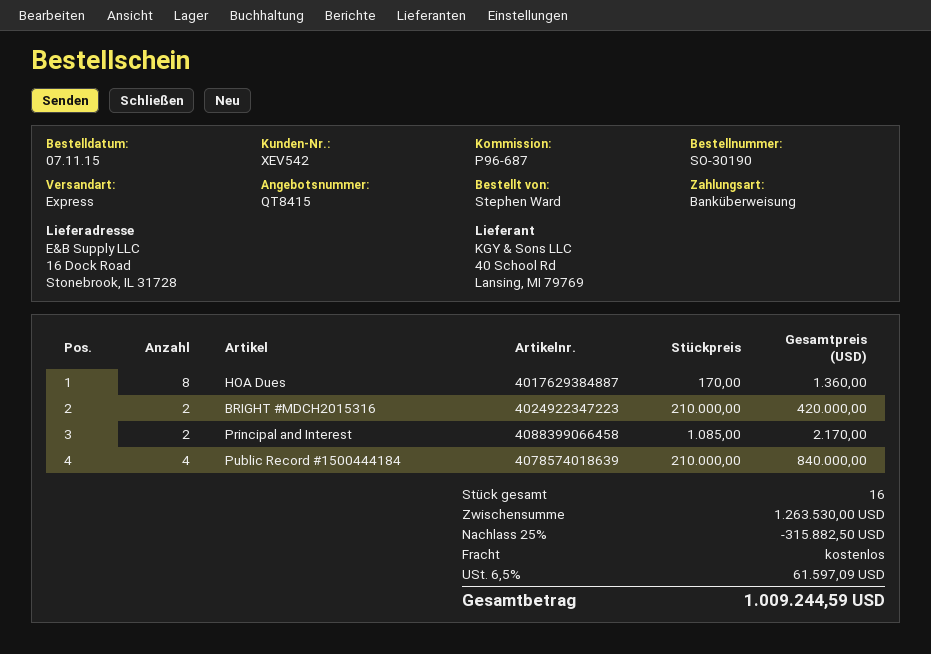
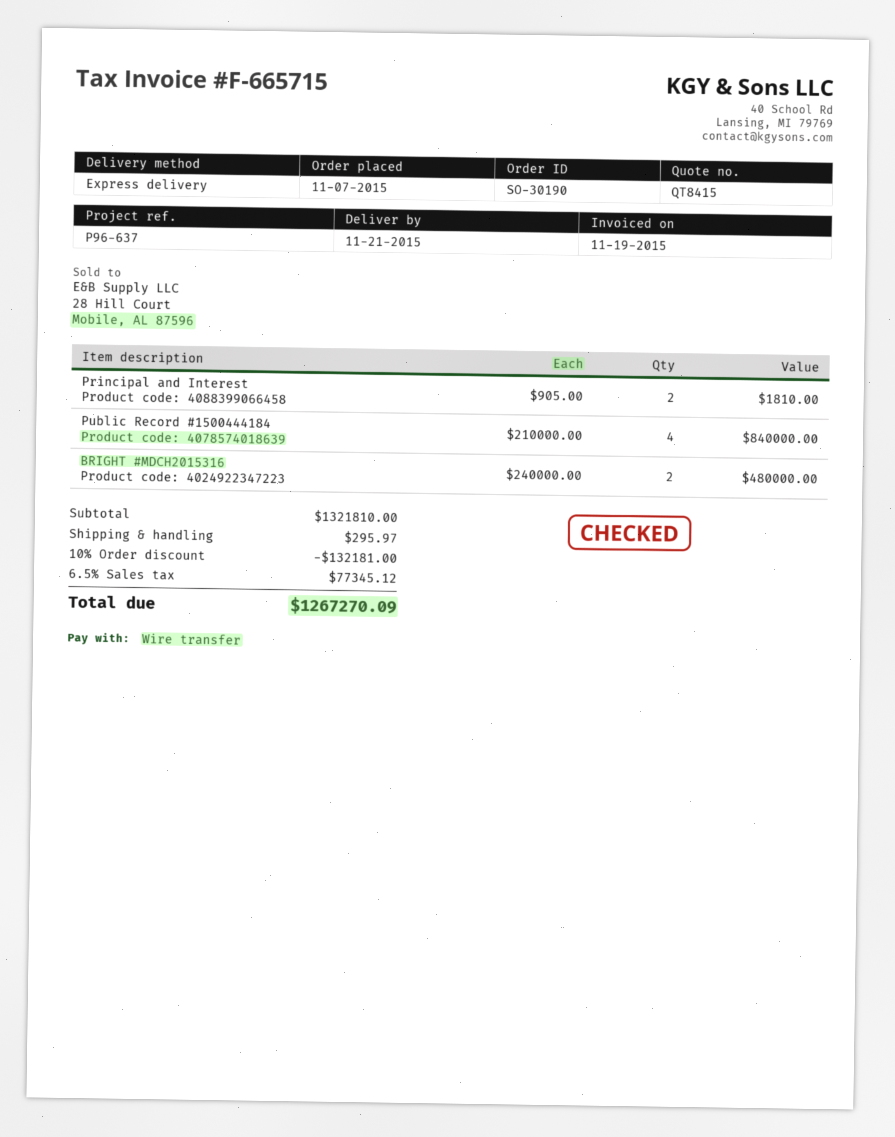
reference: P96-687 -> P96-637
HOA Dues: 8 x 170.00 = 1360.00 -> none
BRIGHT #MDCH2015316: 2 x 210000.00 = 420000.00 -> 2 x 240000.00 = 480000.00
Principal and Interest: 2 x 1085.00 = 2170.00 -> 2 x 905.00 = 1810.00
subtotal: 1263530.00 -> 1321810.00
discount: 25% = 315882.50 -> 10% = 132181.00
shipping: 0.00 -> 295.97
tax: 6.5% = 61597.09 -> 6.5% = 77345.12
total: 1009244.59 -> 1267270.09

